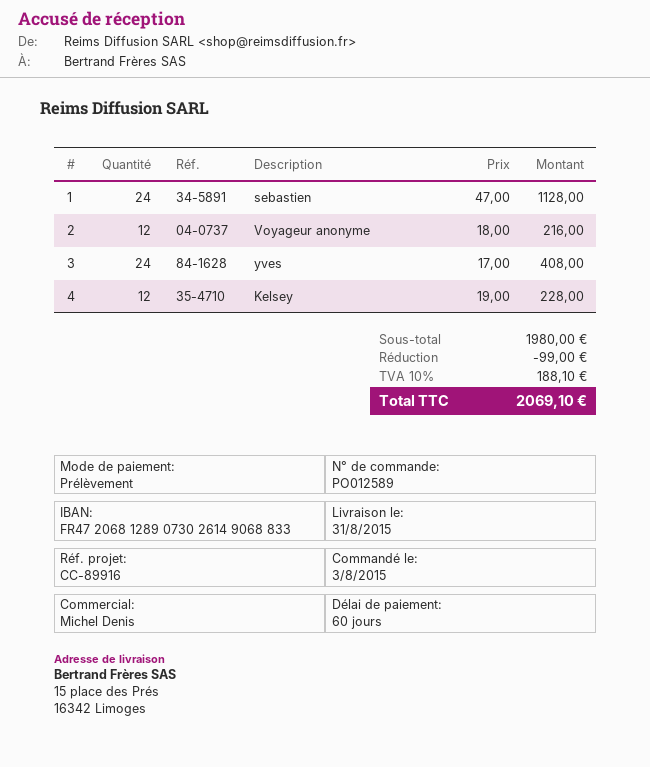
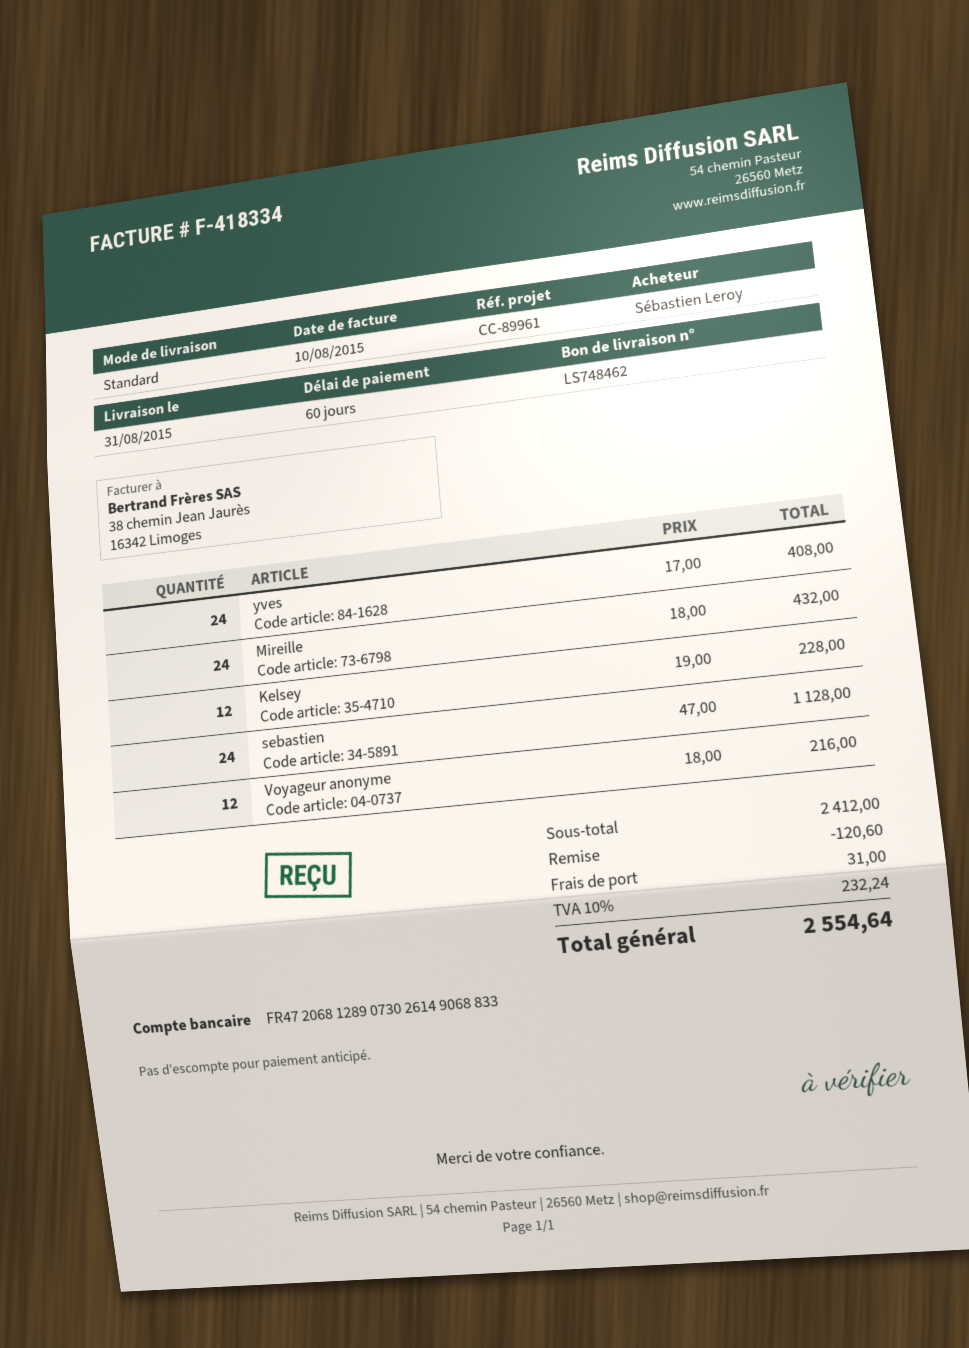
reference: CC-89916 -> CC-89961
Mireille: none -> 24 x 18.00 = 432.00
subtotal: 1980.00 -> 2412.00
discount: 99.00 -> 120.60
shipping: none -> 31.00
tax: 10% = 188.10 -> 10% = 232.24
total: 2069.10 -> 2554.64

